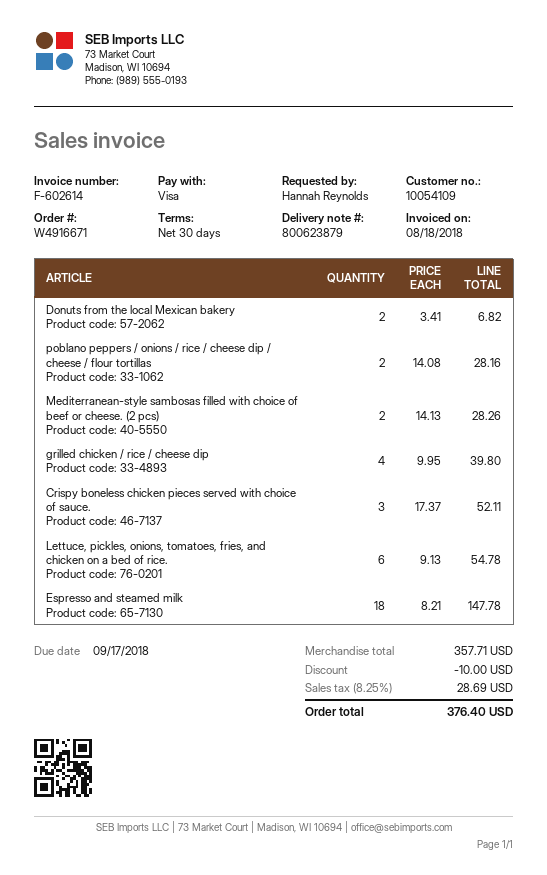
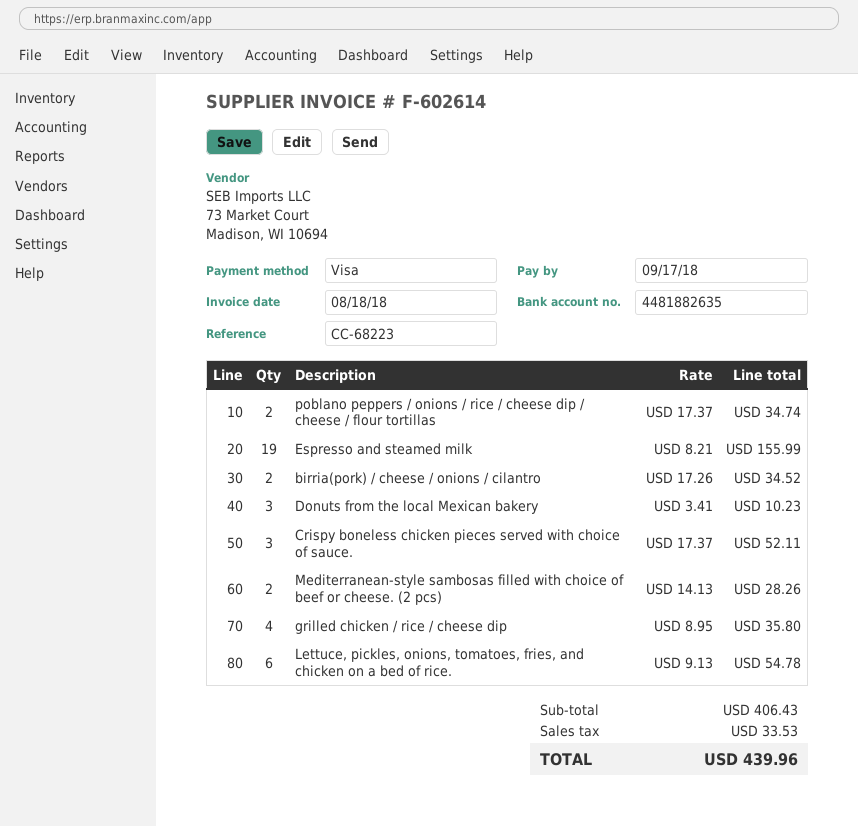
Donuts from the local Mexican bakery: 2 x 3.41 = 6.82 -> 3 x 3.41 = 10.23
poblano peppers / onions / rice / cheese dip / cheese / flour tortillas: 2 x 14.08 = 28.16 -> 2 x 17.37 = 34.74
grilled chicken / rice / cheese dip: 4 x 9.95 = 39.80 -> 4 x 8.95 = 35.80
Espresso and steamed milk: 18 x 8.21 = 147.78 -> 19 x 8.21 = 155.99
birria(pork) / cheese / onions / cilantro: none -> 2 x 17.26 = 34.52
subtotal: 357.71 -> 406.43
discount: 10.00 -> none
tax: 28.69 -> 33.53
total: 376.40 -> 439.96

